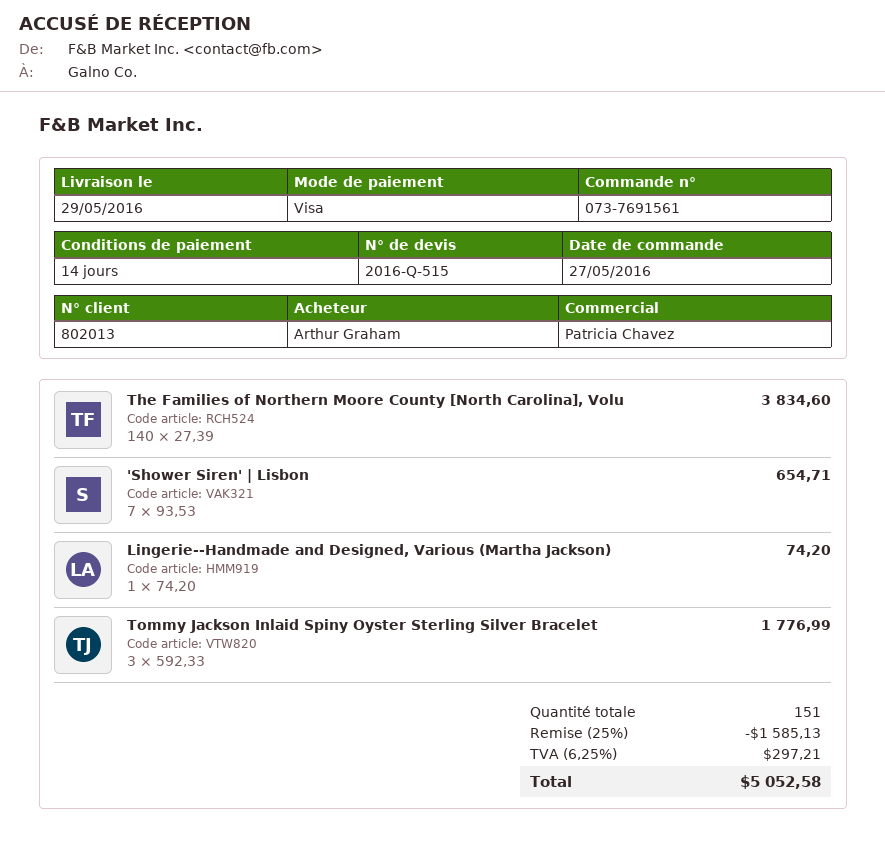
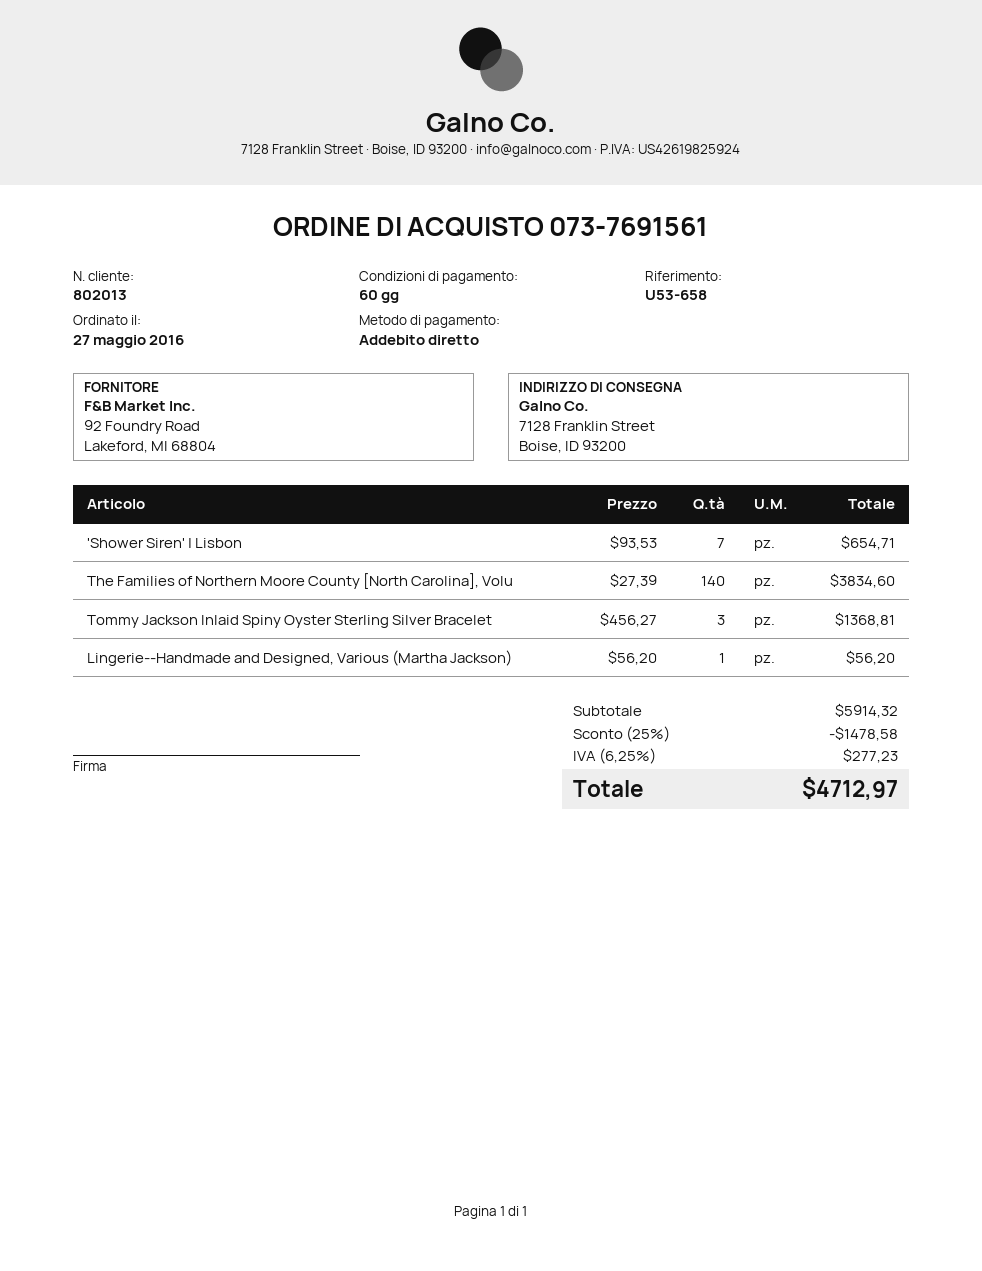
payment terms: 14 days -> 60 days
payment method: Visa -> direct debit
Lingerie--Handmade and Designed, Various (Martha Jackson): 1 x 74.20 = 74.20 -> 1 x 56.20 = 56.20
Tommy Jackson Inlaid Spiny Oyster Sterling Silver Bracelet: 3 x 592.33 = 1776.99 -> 3 x 456.27 = 1368.81
discount: 25% = 1585.13 -> 25% = 1478.58
tax: 6.25% = 297.21 -> 6.25% = 277.23
total: 5052.58 -> 4712.97

